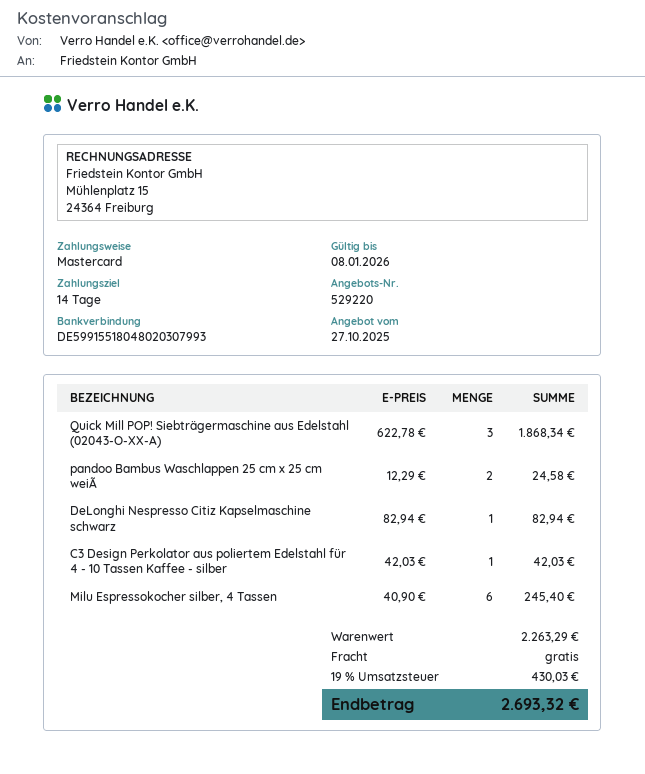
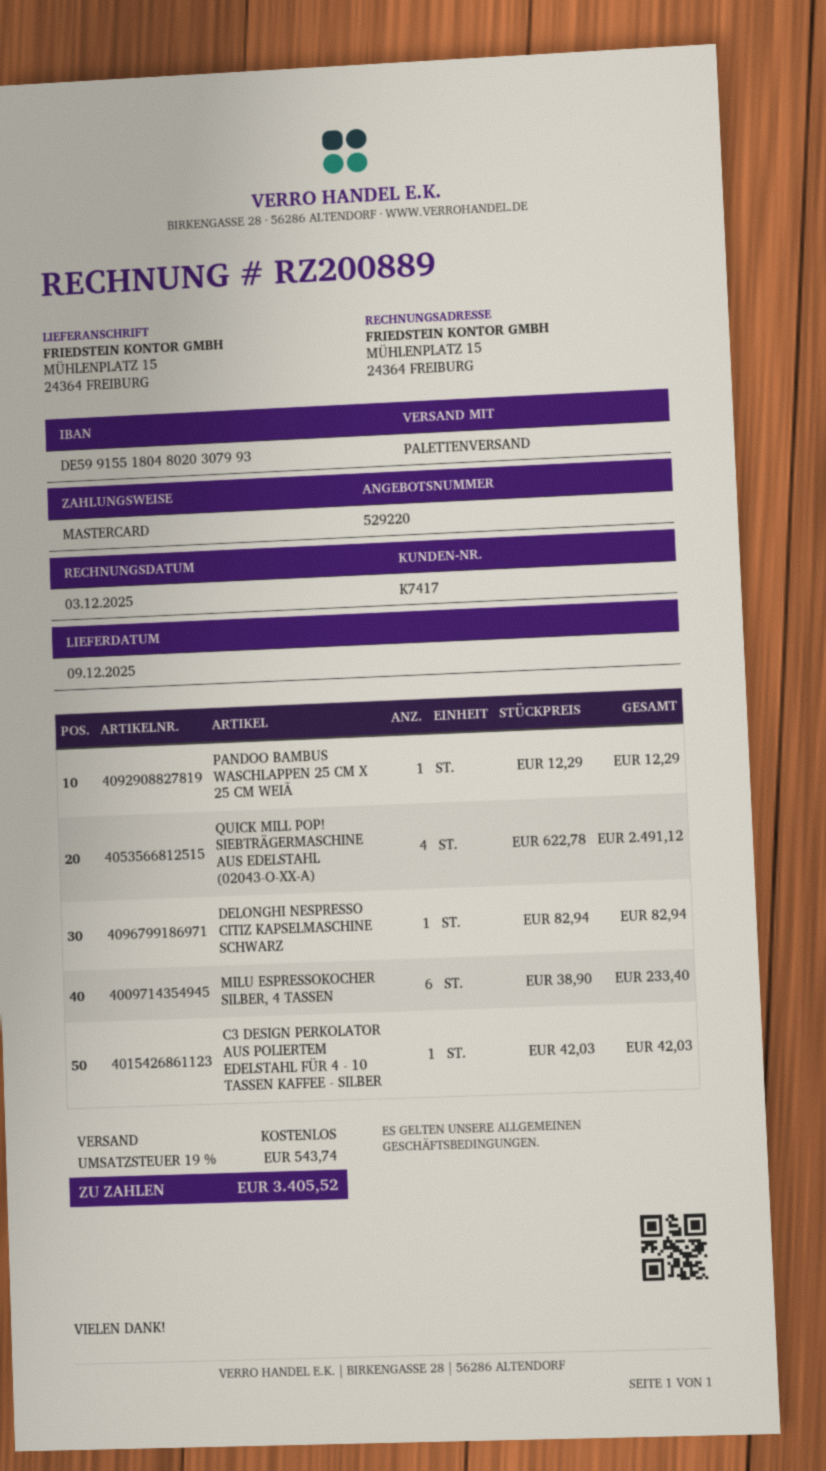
Quick Mill POP! Siebträgermaschine aus Edelstahl (02043-O-XX-A): 3 x 622.78 = 1868.34 -> 4 x 622.78 = 2491.12
pandoo Bambus Waschlappen 25 cm x 25 cm weiÃ: 2 x 12.29 = 24.58 -> 1 x 12.29 = 12.29
Milu Espressokocher silber, 4 Tassen: 6 x 40.90 = 245.40 -> 6 x 38.90 = 233.40
tax: 19% = 430.03 -> 19% = 543.74
total: 2693.32 -> 3405.52

